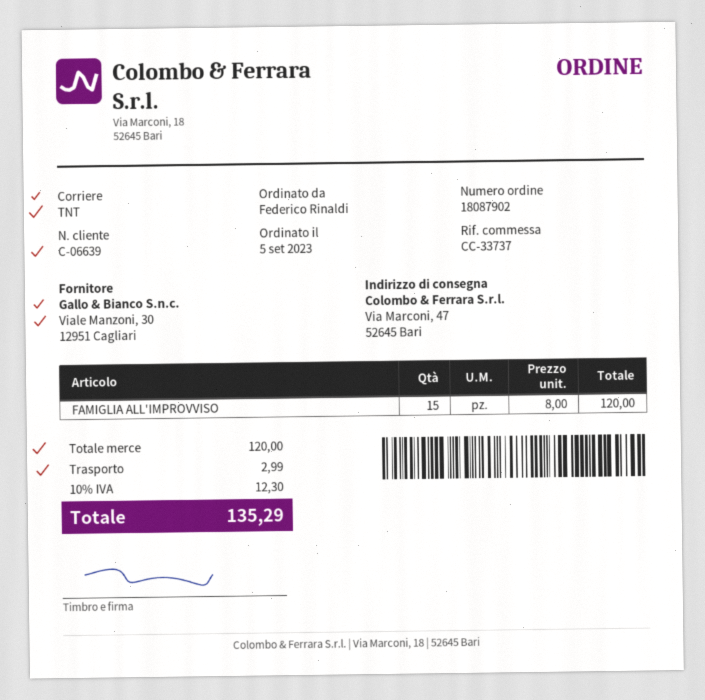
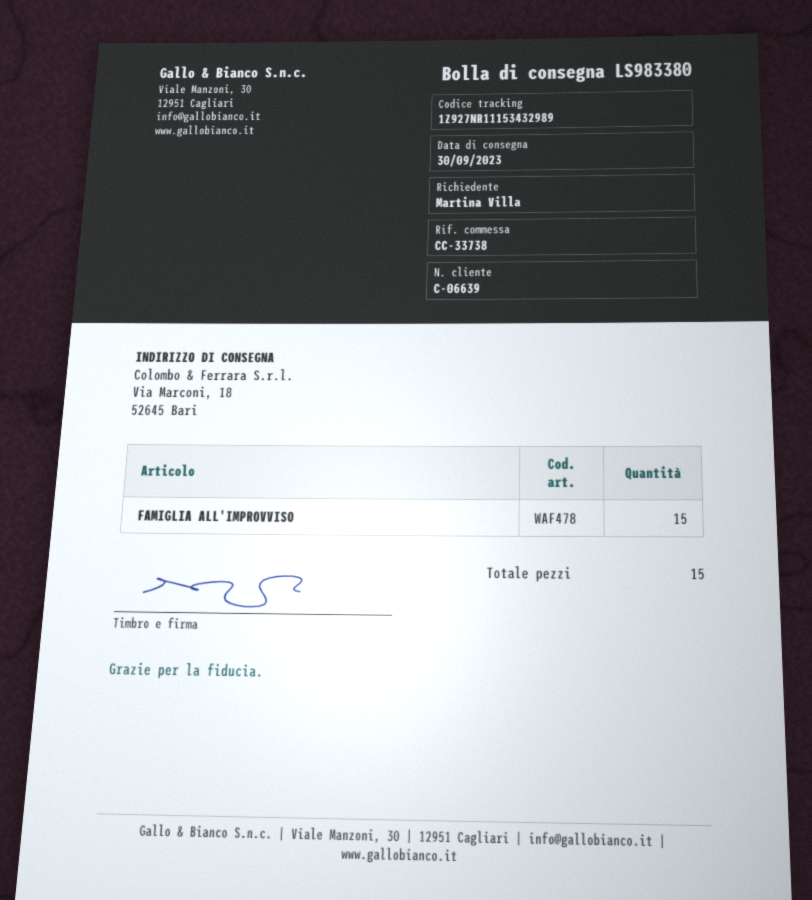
reference: CC-33737 -> CC-33738
ordered by: Federico Rinaldi -> Martina Villa
ship to: Via Marconi, 47, 52645 Bari -> Via Marconi, 18, 52645 Bari

